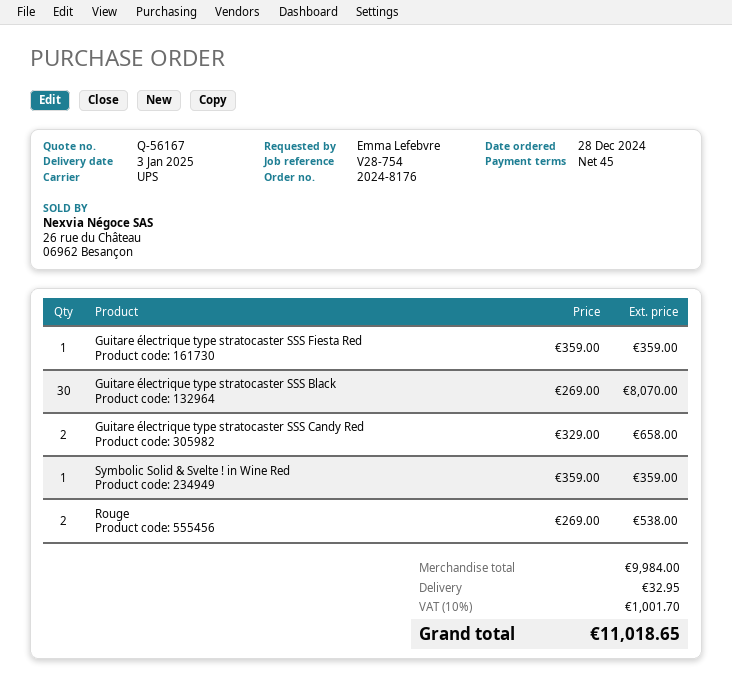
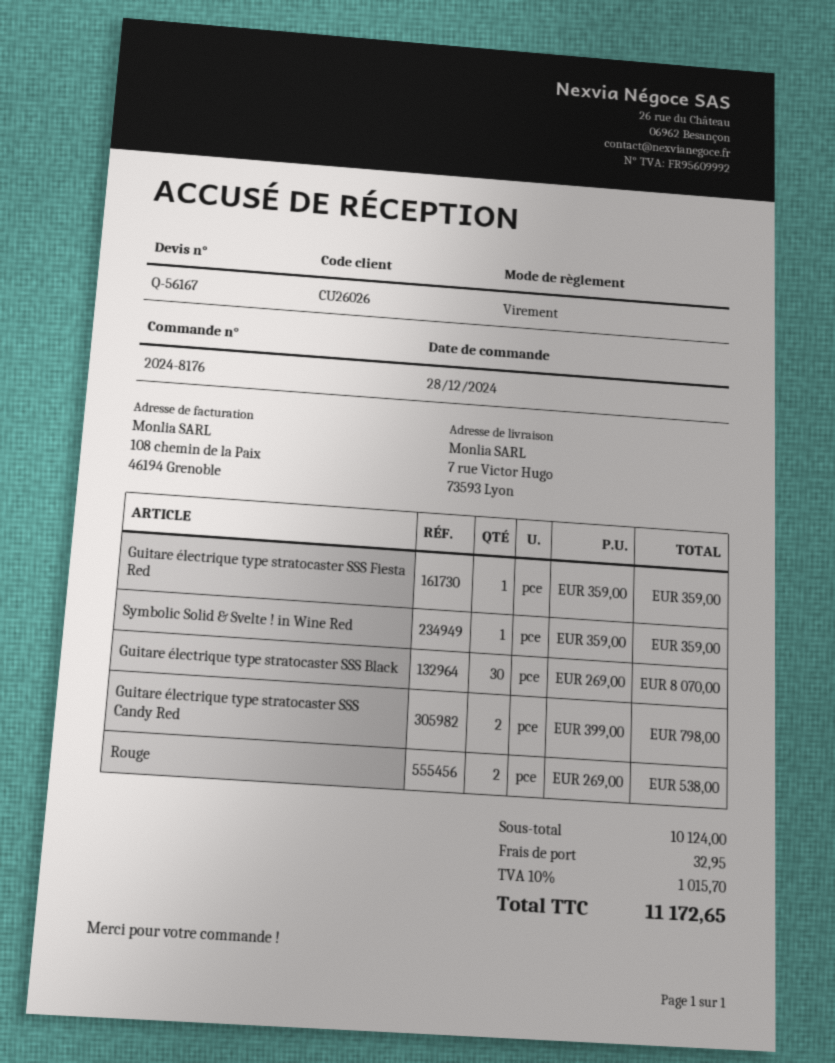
Guitare électrique type stratocaster SSS Candy Red: 2 x 329.00 = 658.00 -> 2 x 399.00 = 798.00
subtotal: 9984.00 -> 10124.00
tax: 10% = 1001.70 -> 10% = 1015.70
total: 11018.65 -> 11172.65

